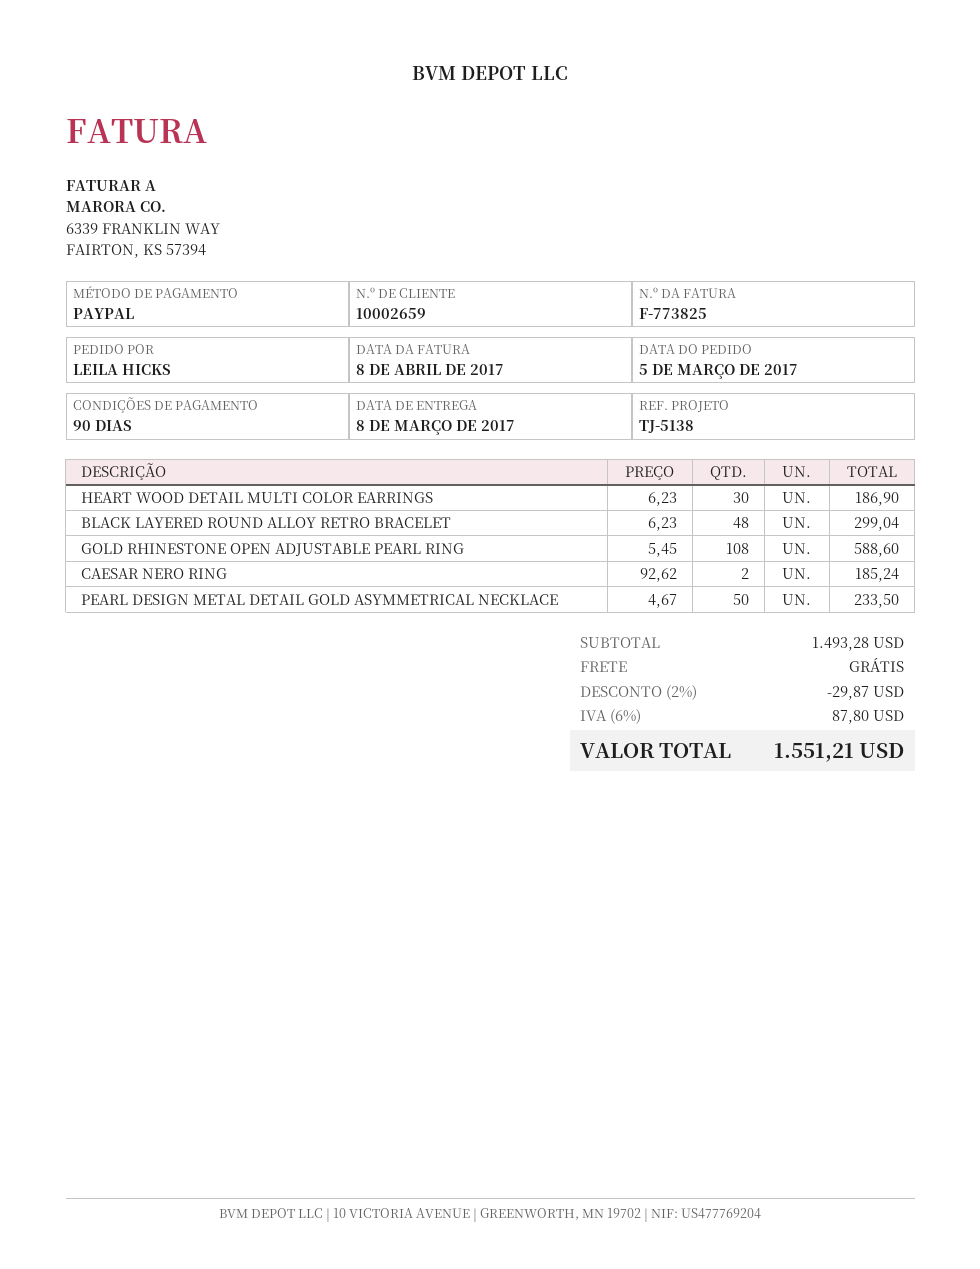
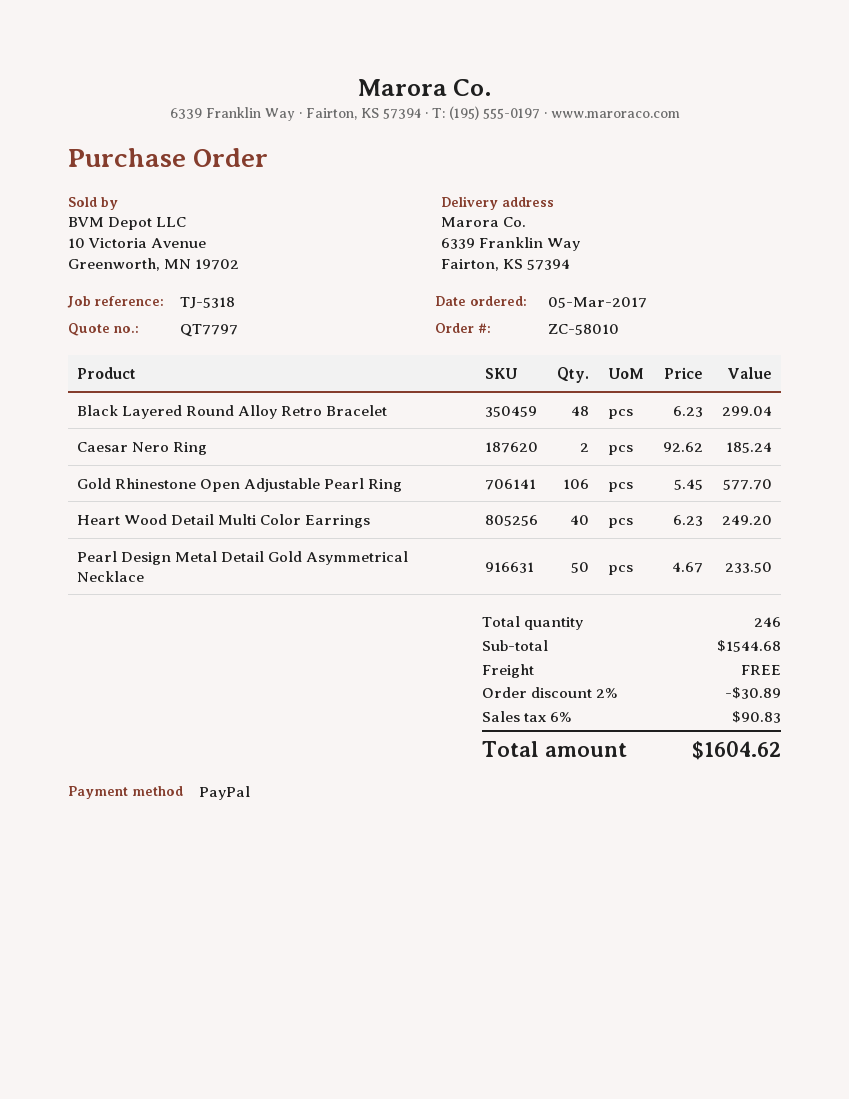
reference: TJ-5138 -> TJ-5318
HEART WOOD DETAIL MULTI COLOR EARRINGS: 30 x 6.23 = 186.90 -> 40 x 6.23 = 249.20
GOLD RHINESTONE OPEN ADJUSTABLE PEARL RING: 108 x 5.45 = 588.60 -> 106 x 5.45 = 577.70
subtotal: 1493.28 -> 1544.68
discount: 2% = 29.87 -> 2% = 30.89
tax: 6% = 87.80 -> 6% = 90.83
total: 1551.21 -> 1604.62

